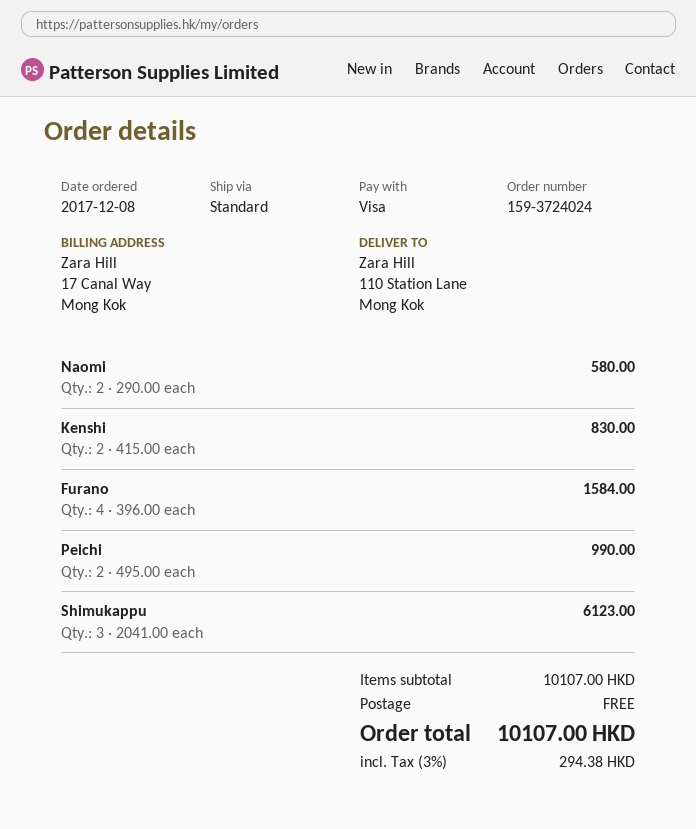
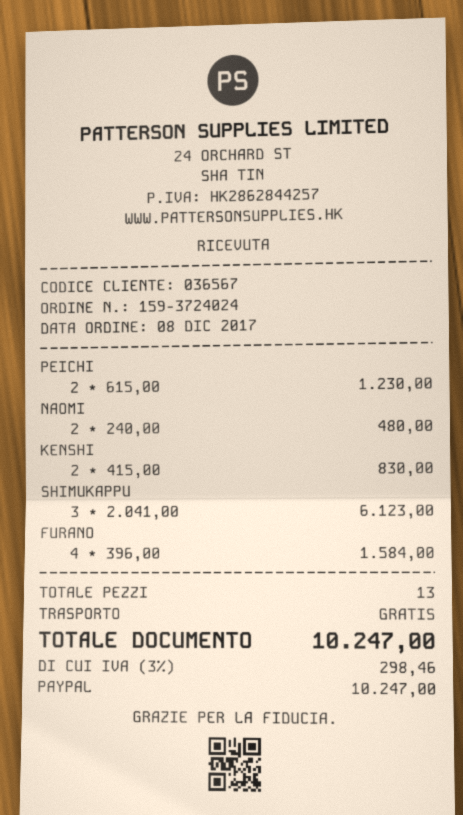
payment method: Visa -> PayPal
Naomi: 2 x 290.00 = 580.00 -> 2 x 240.00 = 480.00
Peichi: 2 x 495.00 = 990.00 -> 2 x 615.00 = 1230.00
tax: 3% = 294.38 -> 3% = 298.46
total: 10107.00 -> 10247.00

